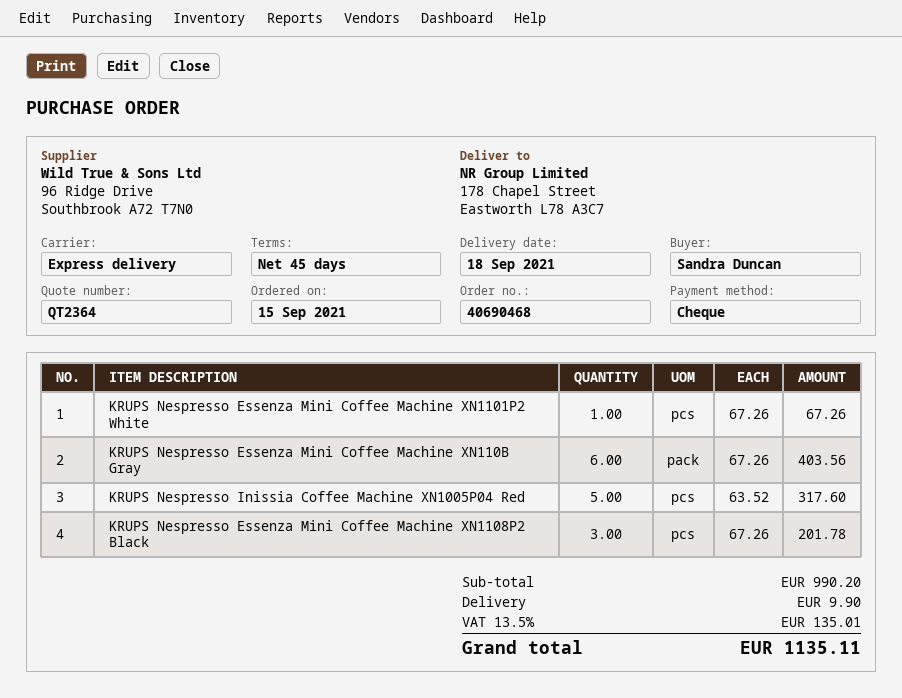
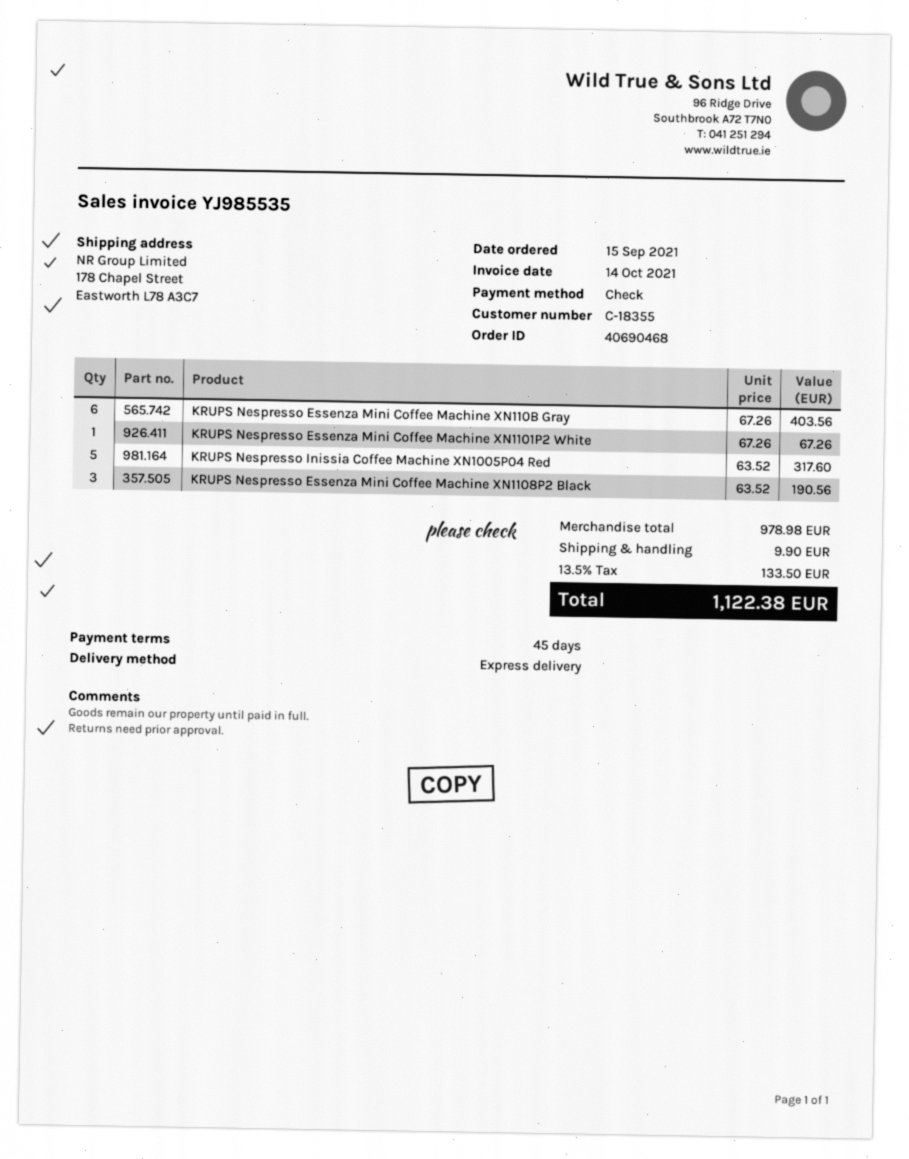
KRUPS Nespresso Essenza Mini Coffee Machine XN1108P2 Black: 3 x 67.26 = 201.78 -> 3 x 63.52 = 190.56
subtotal: 990.20 -> 978.98
tax: 13.5% = 135.01 -> 13.5% = 133.50
total: 1135.11 -> 1122.38

